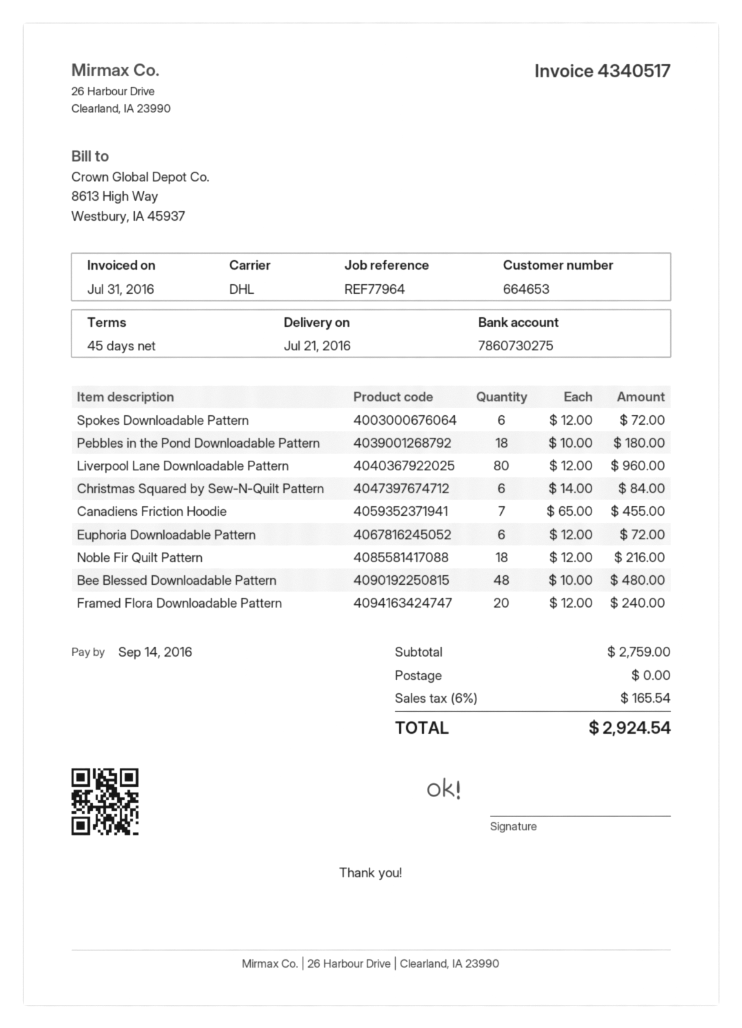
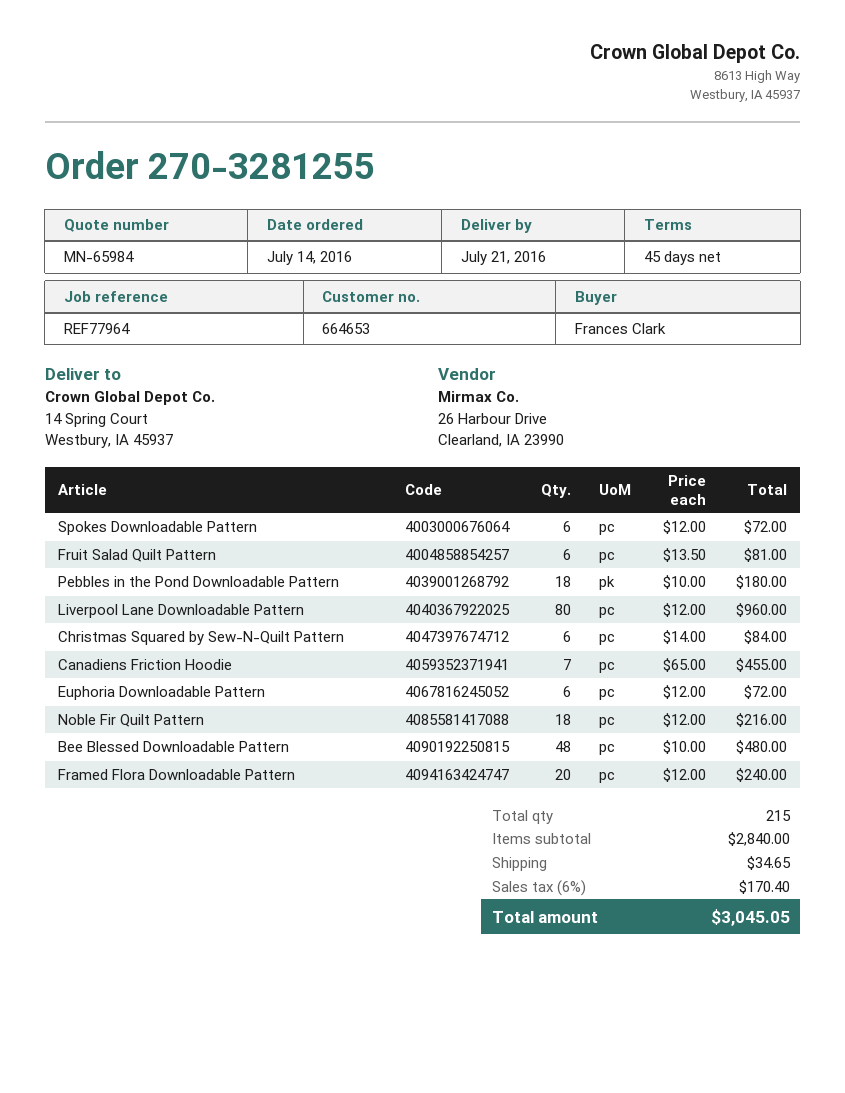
Fruit Salad Quilt Pattern: none -> 6 x 13.50 = 81.00
subtotal: 2759.00 -> 2840.00
shipping: 0.00 -> 34.65
tax: 6% = 165.54 -> 6% = 170.40
total: 2924.54 -> 3045.05

